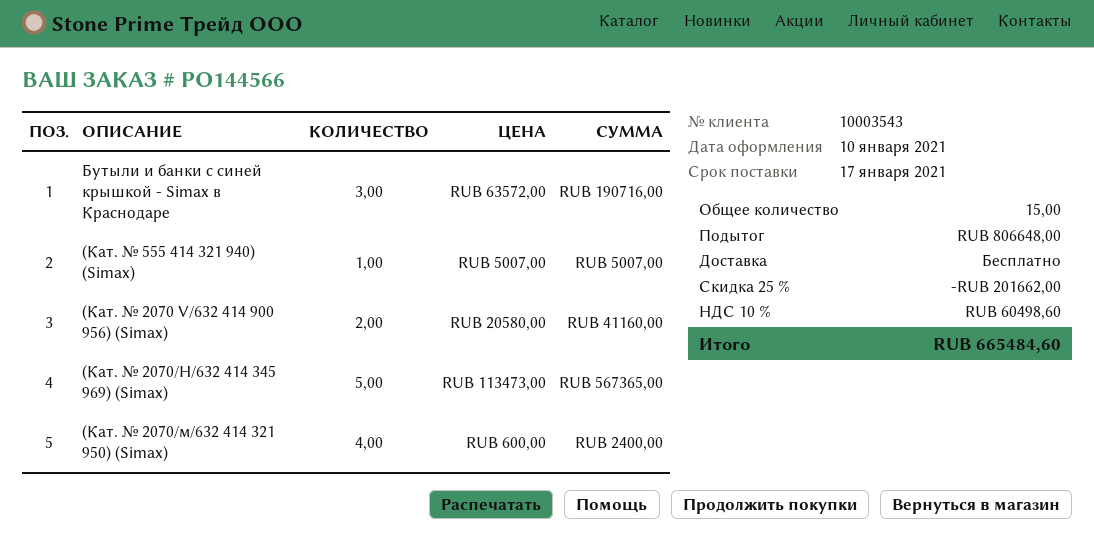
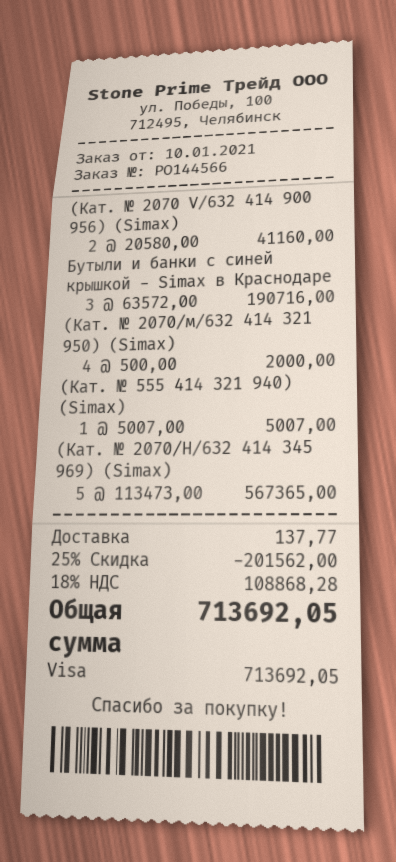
(Кат. № 2070/м/632 414 321 950) (Simax): 4 x 600.00 = 2400.00 -> 4 x 500.00 = 2000.00
discount: 25% = 201662.00 -> 25% = 201562.00
shipping: 0.00 -> 137.77
tax: 10% = 60498.60 -> 18% = 108868.28
total: 665484.60 -> 713692.05

